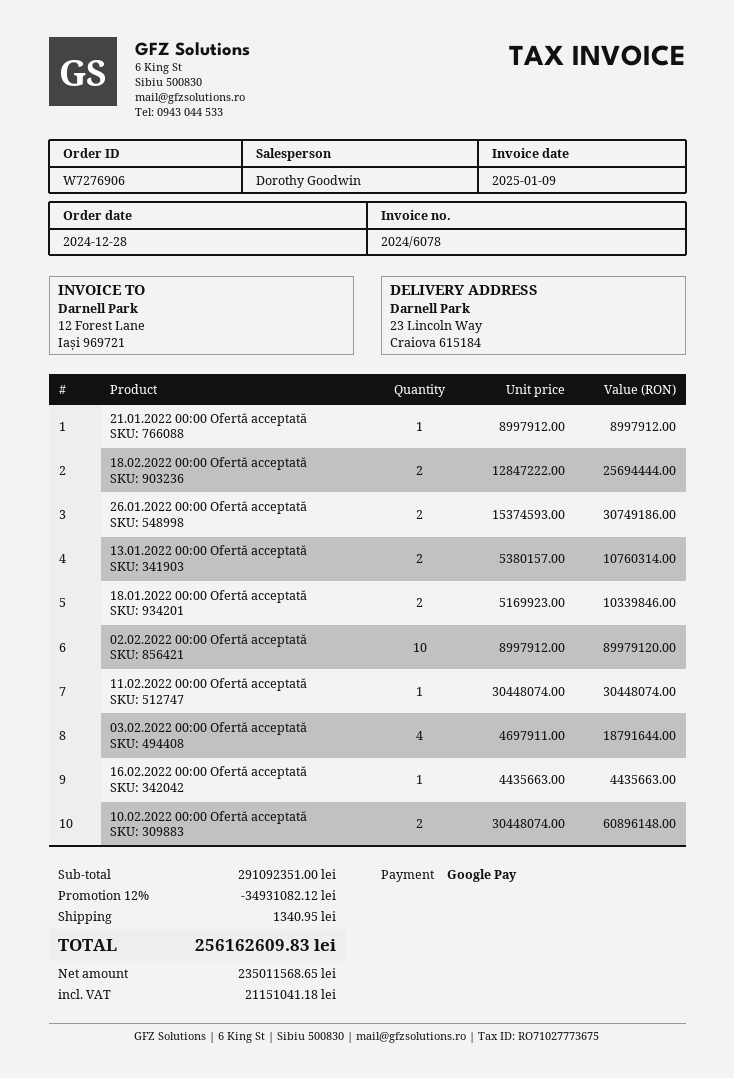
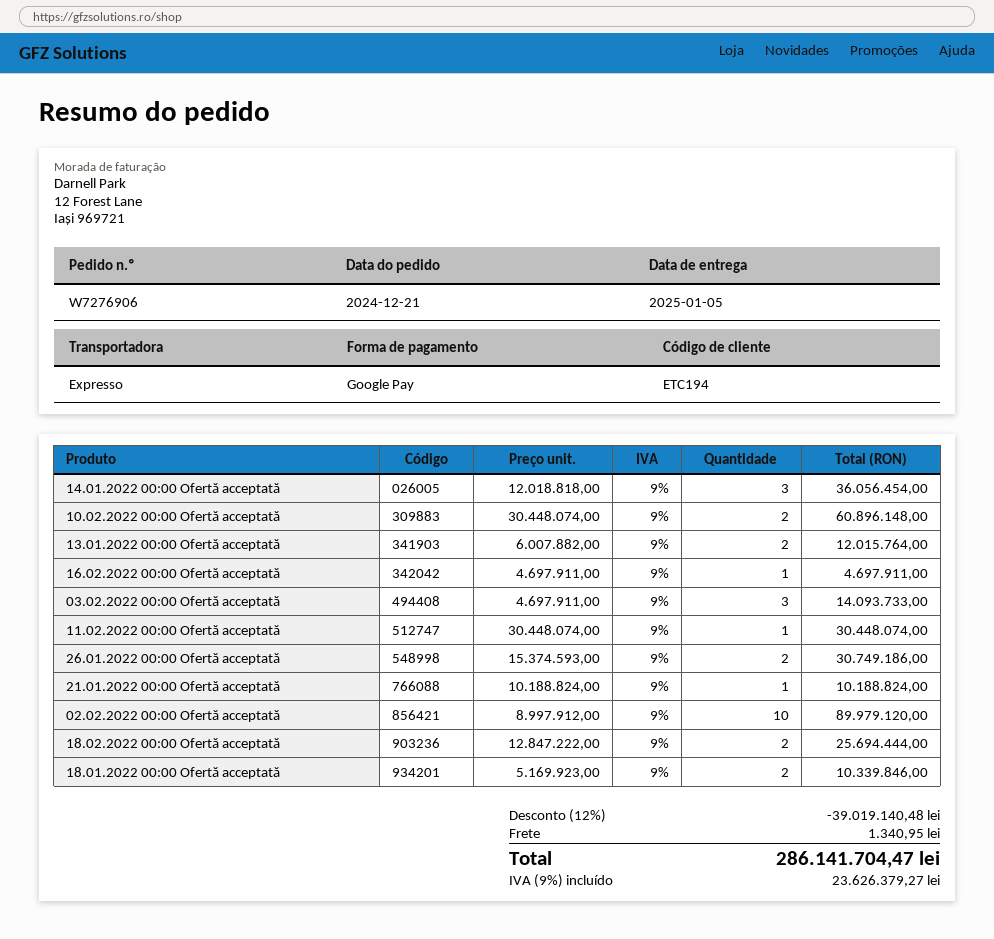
order date: 2024-12-28 -> 2024-12-21
21.01.2022 00:00 Ofertă acceptată: 1 x 8997912.00 = 8997912.00 -> 1 x 10188824.00 = 10188824.00
13.01.2022 00:00 Ofertă acceptată: 2 x 5380157.00 = 10760314.00 -> 2 x 6007882.00 = 12015764.00
03.02.2022 00:00 Ofertă acceptată: 4 x 4697911.00 = 18791644.00 -> 3 x 4697911.00 = 14093733.00
16.02.2022 00:00 Ofertă acceptată: 1 x 4435663.00 = 4435663.00 -> 1 x 4697911.00 = 4697911.00
14.01.2022 00:00 Ofertă acceptată: none -> 3 x 12018818.00 = 36056454.00
discount: 12% = 34931082.12 -> 12% = 39019140.48
tax: 21151041.18 -> 23626379.27
total: 256162609.83 -> 286141704.47

